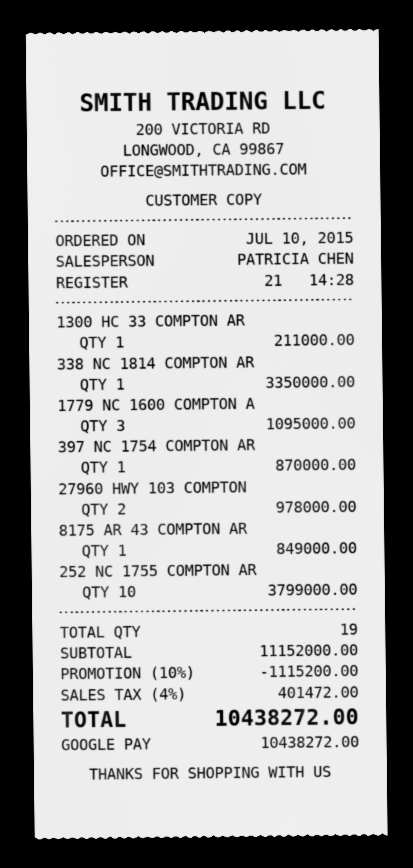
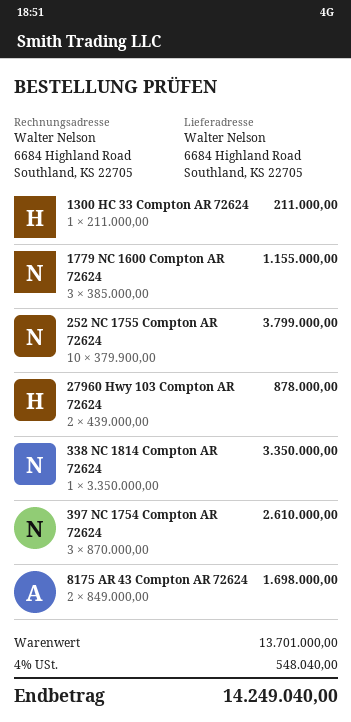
1779 NC 1600 COMPTON A: 3 for 1095000.00 -> 3 for 1155000.00
397 NC 1754 COMPTON AR: 1 for 870000.00 -> 3 for 2610000.00
27960 HWY 103 COMPTON: 2 for 978000.00 -> 2 for 878000.00
8175 AR 43 COMPTON AR: 1 for 849000.00 -> 2 for 1698000.00
subtotal: 11152000.00 -> 13701000.00
discount: 10% = 1115200.00 -> none
tax: 4% = 401472.00 -> 4% = 548040.00
total: 10438272.00 -> 14249040.00

